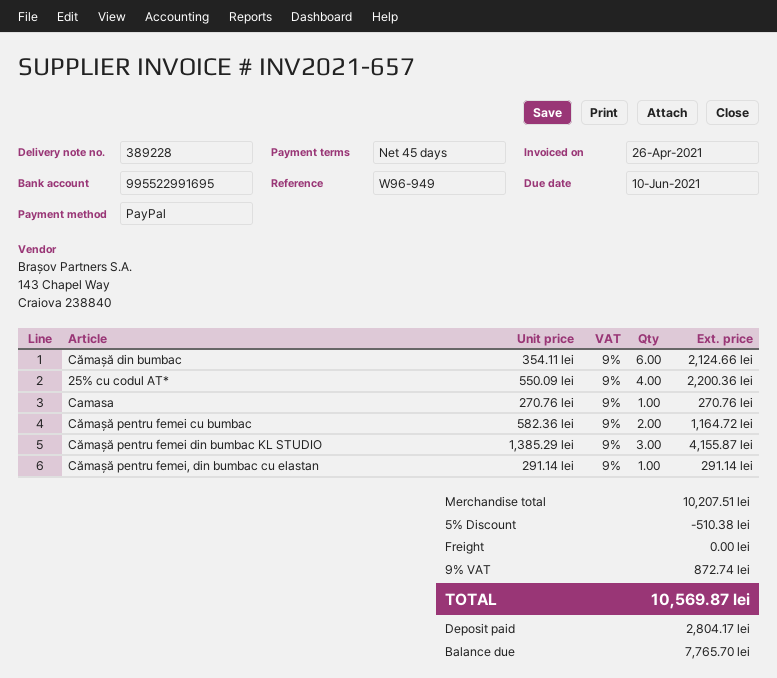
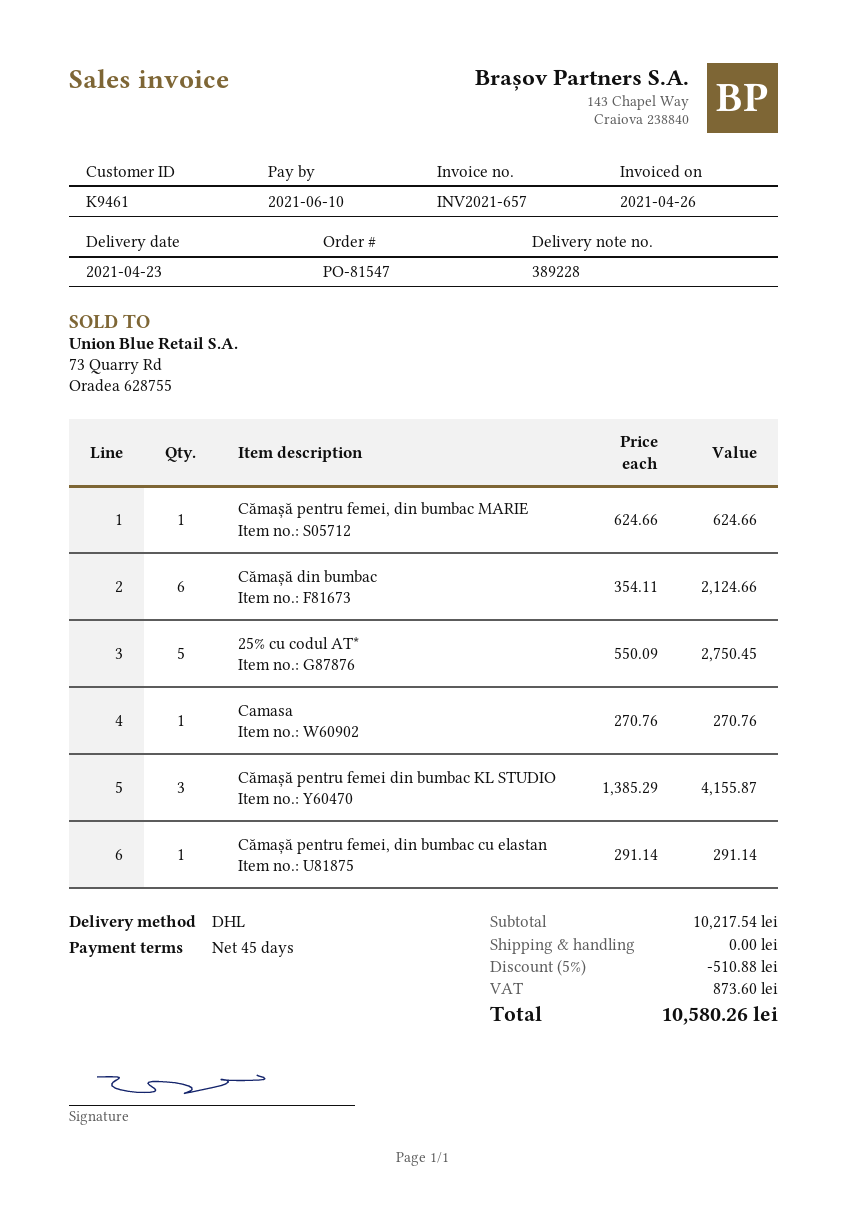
25% cu codul AT*: 4 x 550.09 = 2200.36 -> 5 x 550.09 = 2750.45
Cămașă pentru femei cu bumbac: 2 x 582.36 = 1164.72 -> none
Cămașă pentru femei, din bumbac MARIE: none -> 1 x 624.66 = 624.66
subtotal: 10207.51 -> 10217.54
discount: 5% = 510.38 -> 5% = 510.88
tax: 872.74 -> 873.60
total: 10569.87 -> 10580.26

